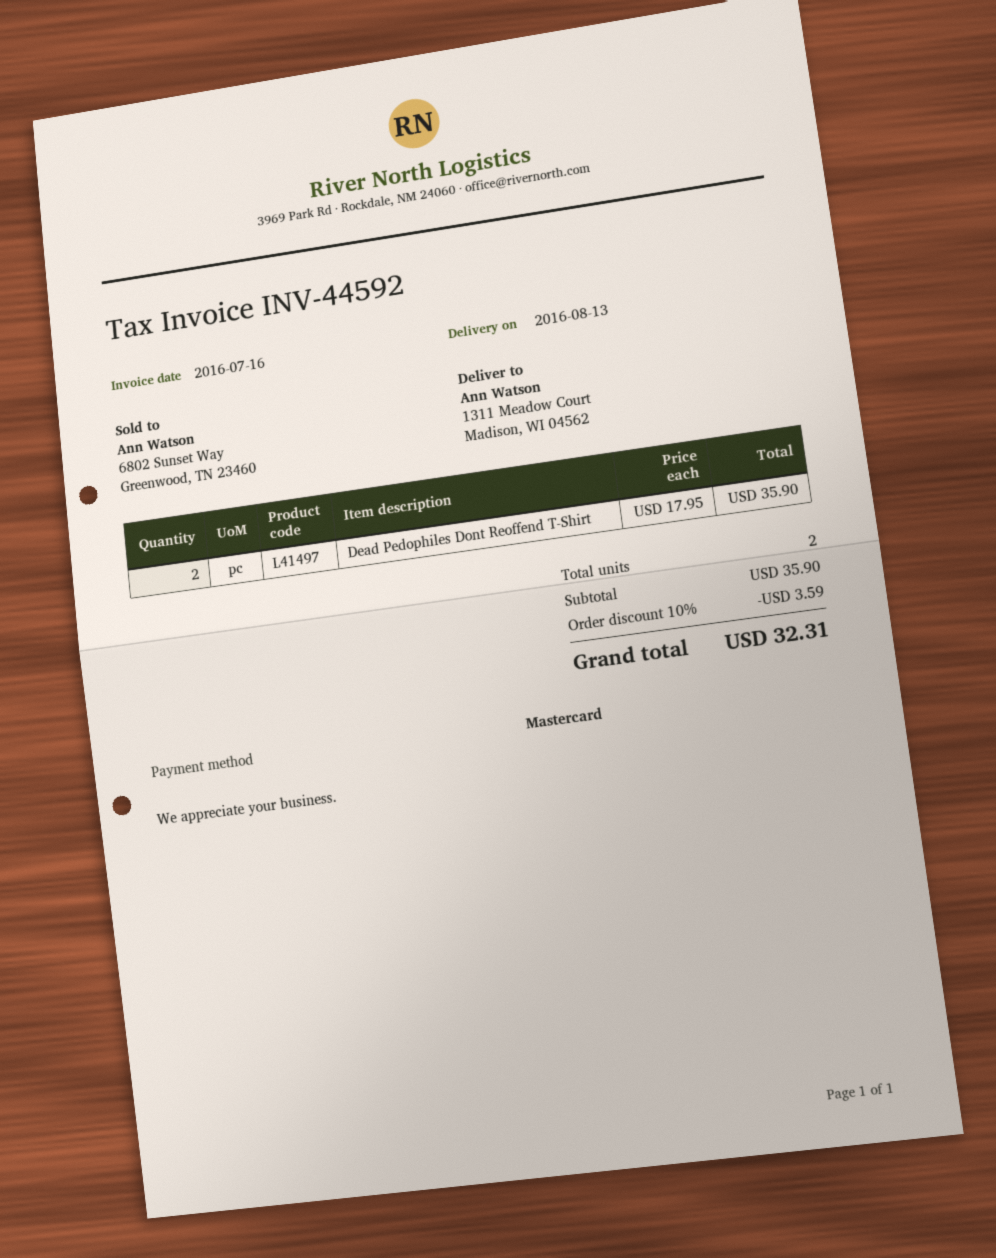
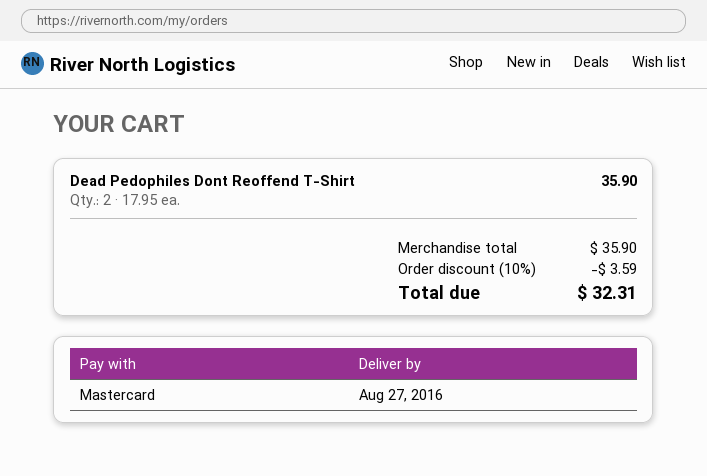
delivery date: 2016-08-13 -> 2016-08-27

